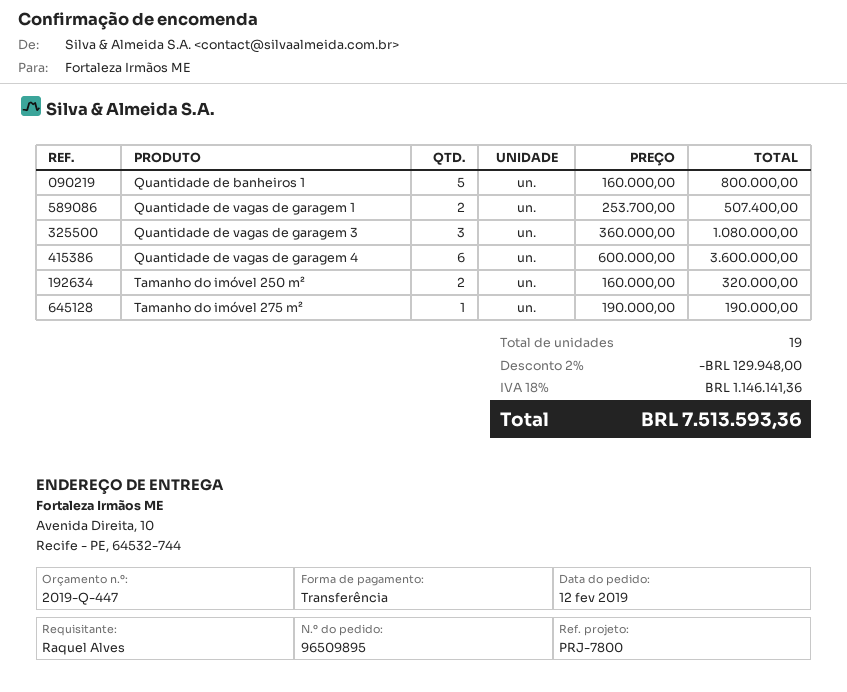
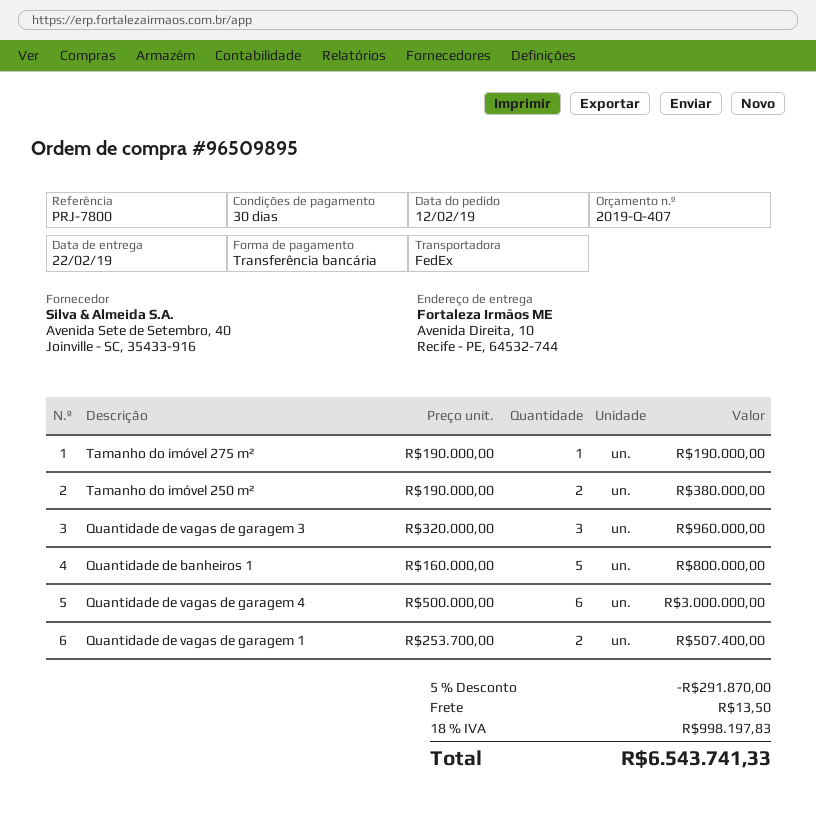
quote number: 2019-Q-447 -> 2019-Q-407
Quantidade de vagas de garagem 3: 3 x 360000.00 = 1080000.00 -> 3 x 320000.00 = 960000.00
Quantidade de vagas de garagem 4: 6 x 600000.00 = 3600000.00 -> 6 x 500000.00 = 3000000.00
Tamanho do imóvel 250 m²: 2 x 160000.00 = 320000.00 -> 2 x 190000.00 = 380000.00
discount: 2% = 129948.00 -> 5% = 291870.00
shipping: none -> 13.50
tax: 18% = 1146141.36 -> 18% = 998197.83
total: 7513593.36 -> 6543741.33

